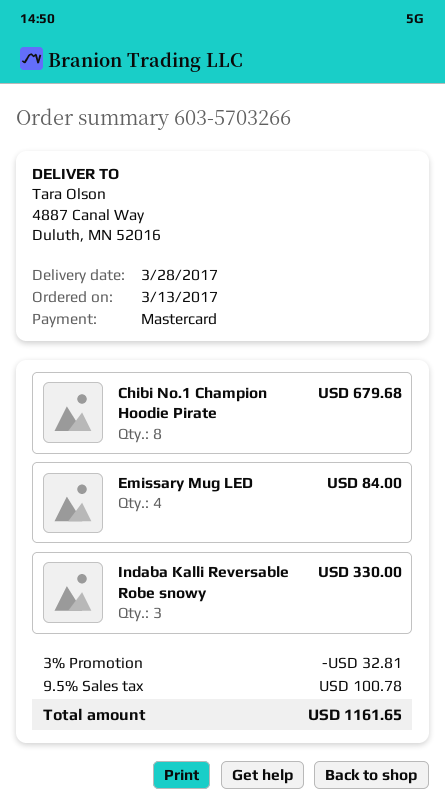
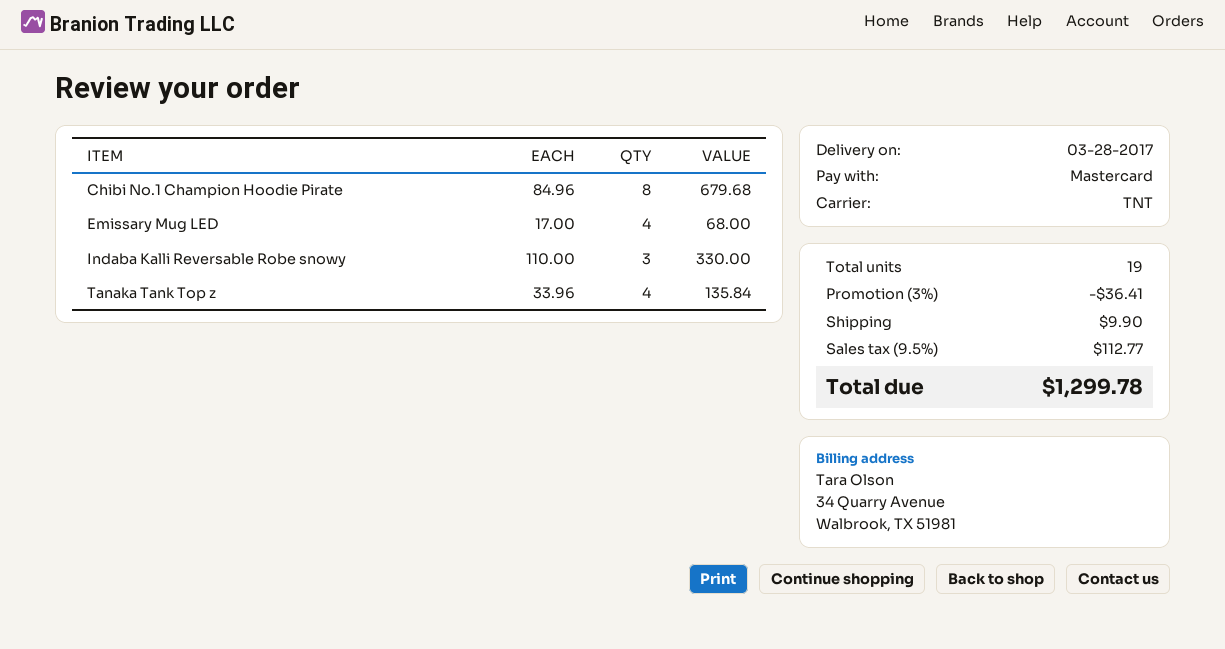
Emissary Mug LED: 4 for 84.00 -> 4 for 68.00
Tanaka Tank Top z: none -> 4 for 135.84
discount: 3% = 32.81 -> 3% = 36.41
shipping: none -> 9.90
tax: 9.5% = 100.78 -> 9.5% = 112.77
total: 1161.65 -> 1299.78

